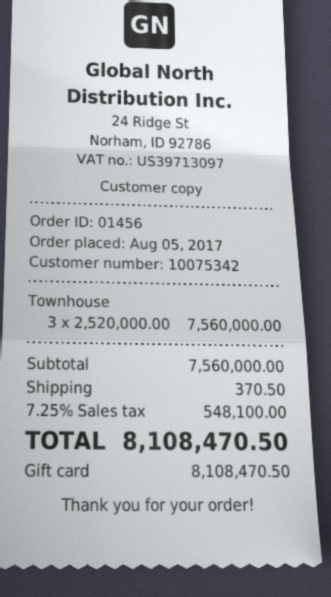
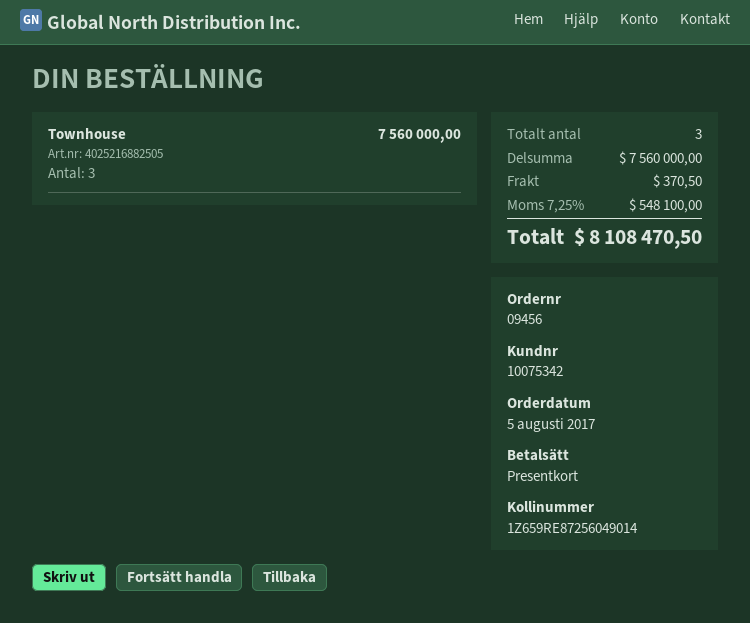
order number: 01456 -> 09456

